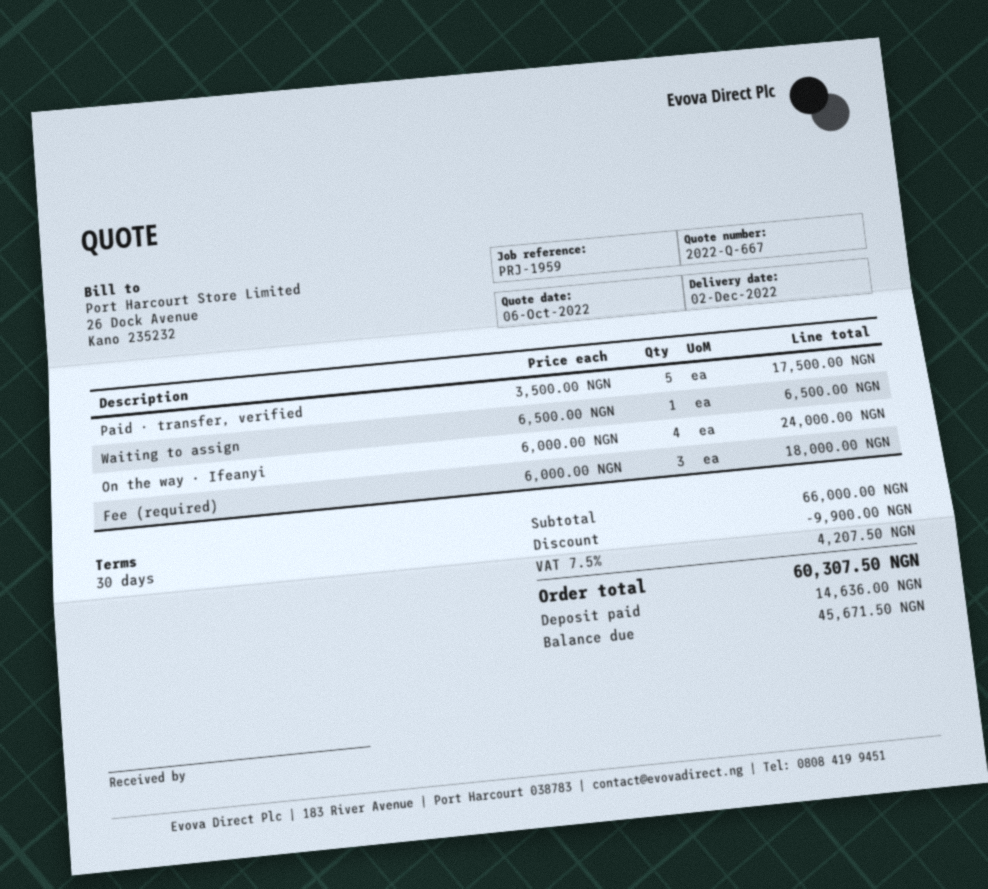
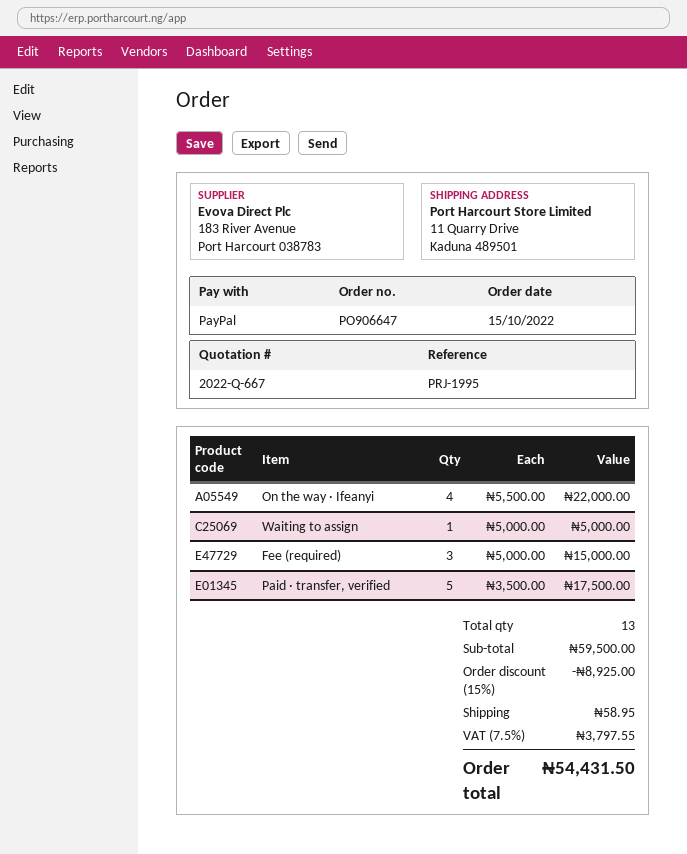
reference: PRJ-1959 -> PRJ-1995
Waiting to assign: 1 x 6500.00 = 6500.00 -> 1 x 5000.00 = 5000.00
On the way · Ifeanyi: 4 x 6000.00 = 24000.00 -> 4 x 5500.00 = 22000.00
Fee (required): 3 x 6000.00 = 18000.00 -> 3 x 5000.00 = 15000.00
subtotal: 66000.00 -> 59500.00
discount: 9900.00 -> 8925.00
shipping: none -> 58.95
tax: 7.5% = 4207.50 -> 7.5% = 3797.55
total: 60307.50 -> 54431.50

